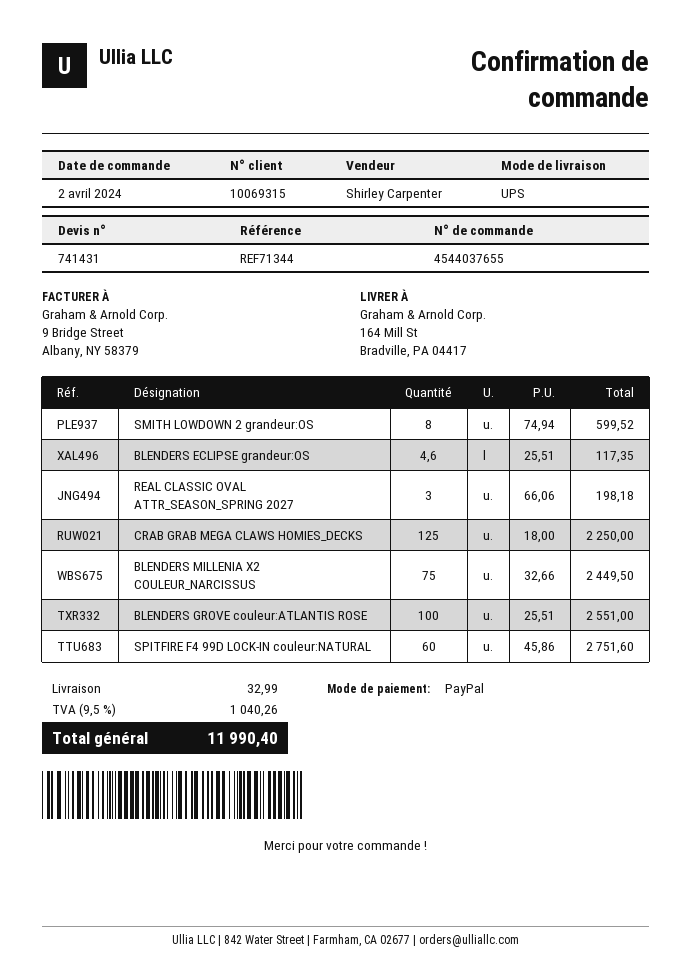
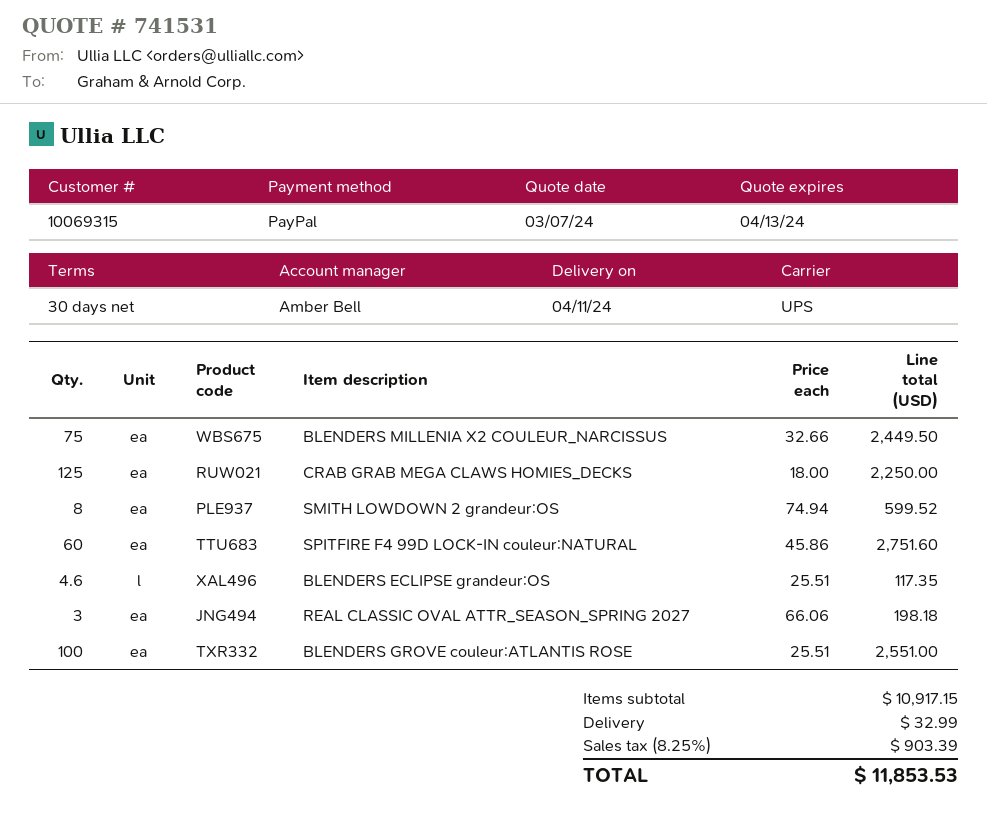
quote number: 741431 -> 741531
sales rep: Shirley Carpenter -> Amber Bell
tax: 9.5% = 1040.26 -> 8.25% = 903.39
total: 11990.40 -> 11853.53

